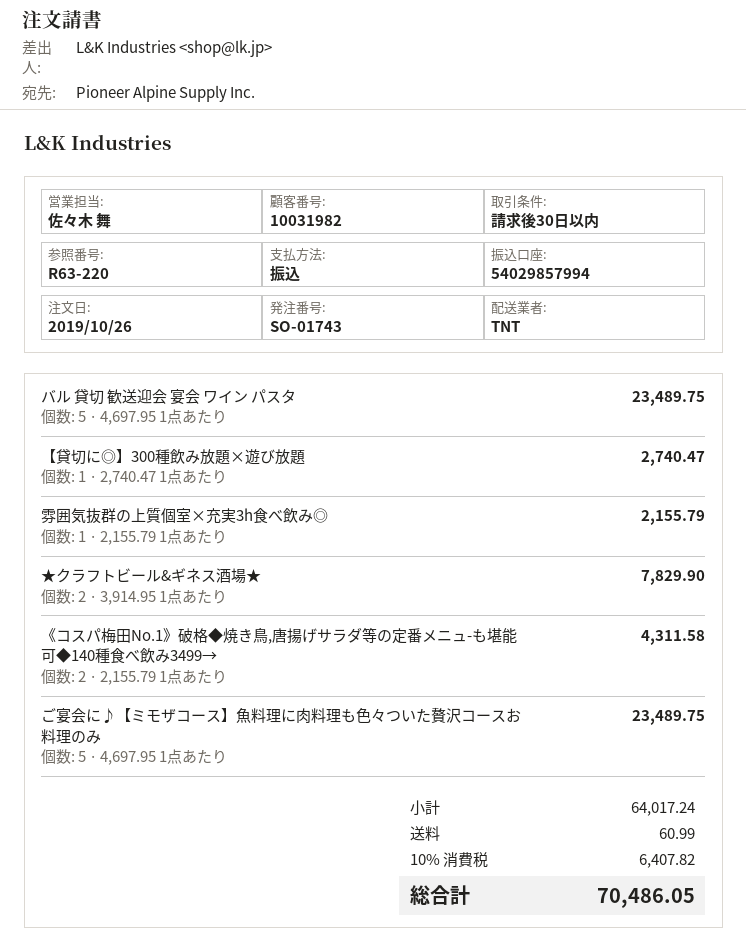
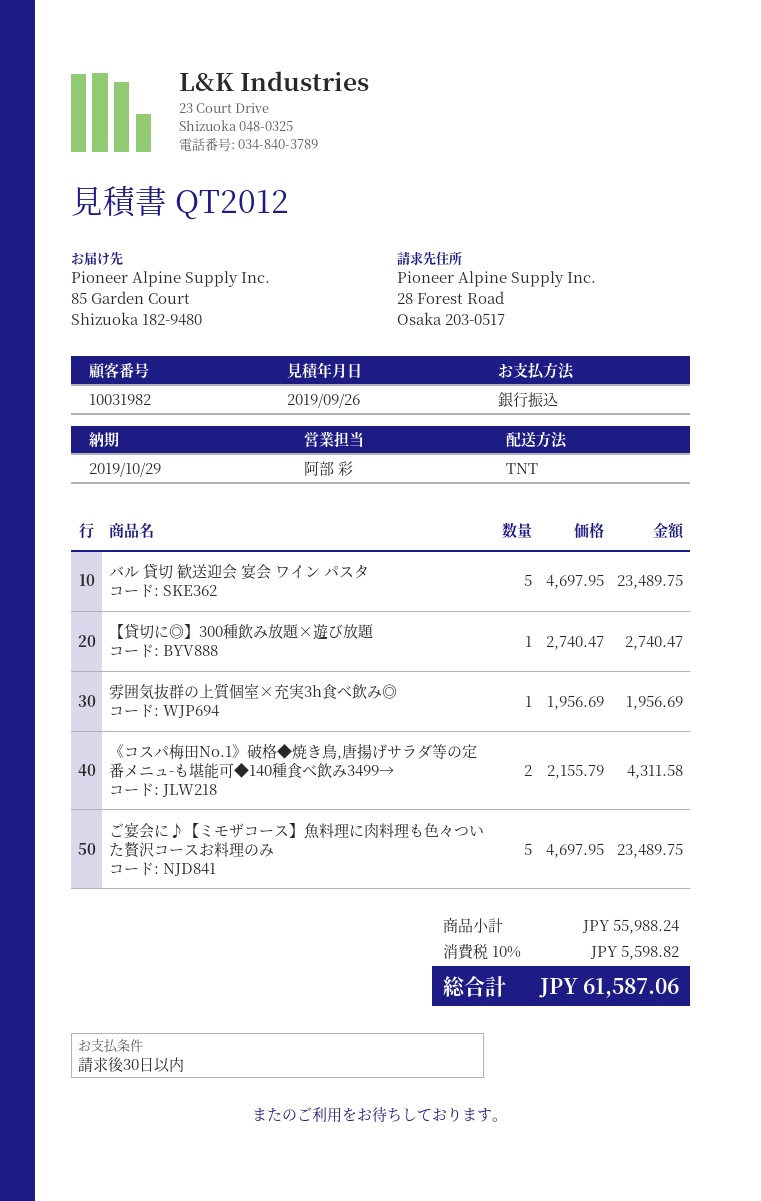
sales rep: 佐々木 舞 -> 阿部 彩
雰囲気抜群の上質個室×充実3h食べ飲み◎: 1 x 2155.79 = 2155.79 -> 1 x 1956.69 = 1956.69
★クラフトビール&ギネス酒場★: 2 x 3914.95 = 7829.90 -> none
subtotal: 64017.24 -> 55988.24
shipping: 60.99 -> none
tax: 10% = 6407.82 -> 10% = 5598.82
total: 70486.05 -> 61587.06

